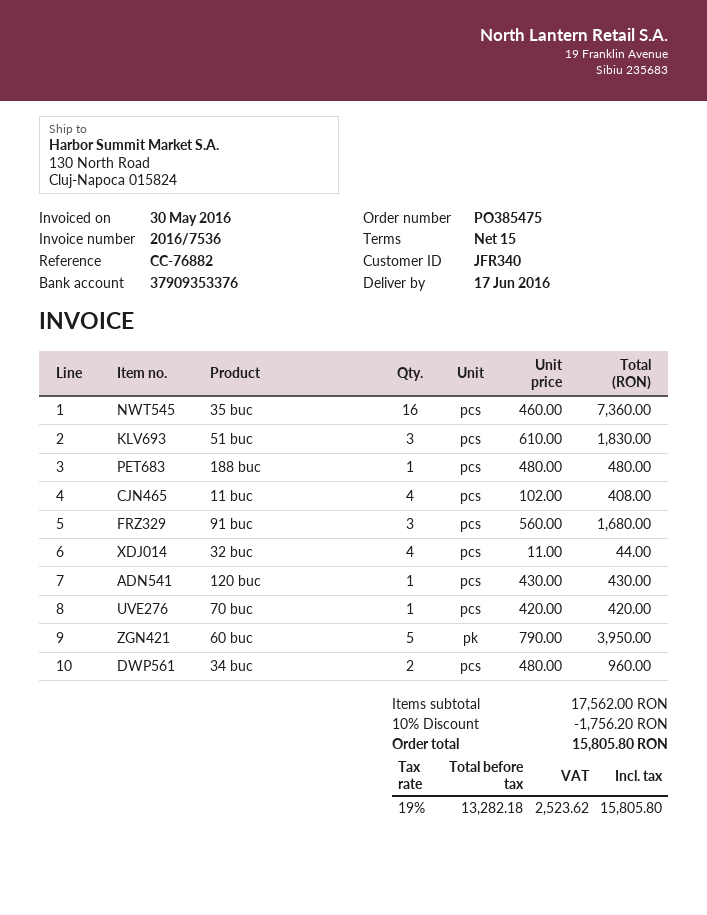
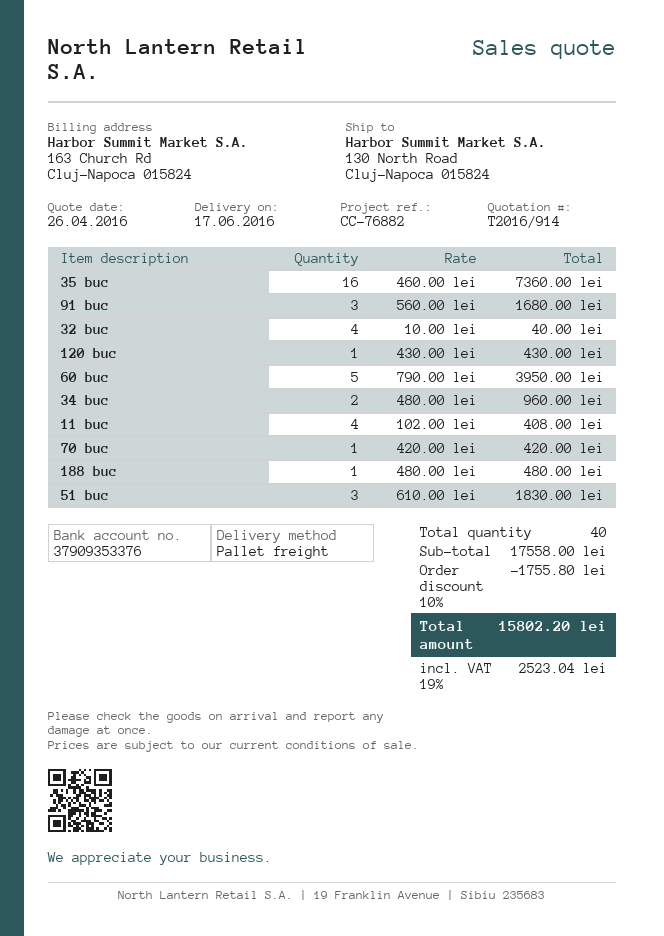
32 buc: 4 x 11.00 = 44.00 -> 4 x 10.00 = 40.00
subtotal: 17562.00 -> 17558.00
discount: 10% = 1756.20 -> 10% = 1755.80
tax: 19% = 2523.62 -> 19% = 2523.04
total: 15805.80 -> 15802.20

